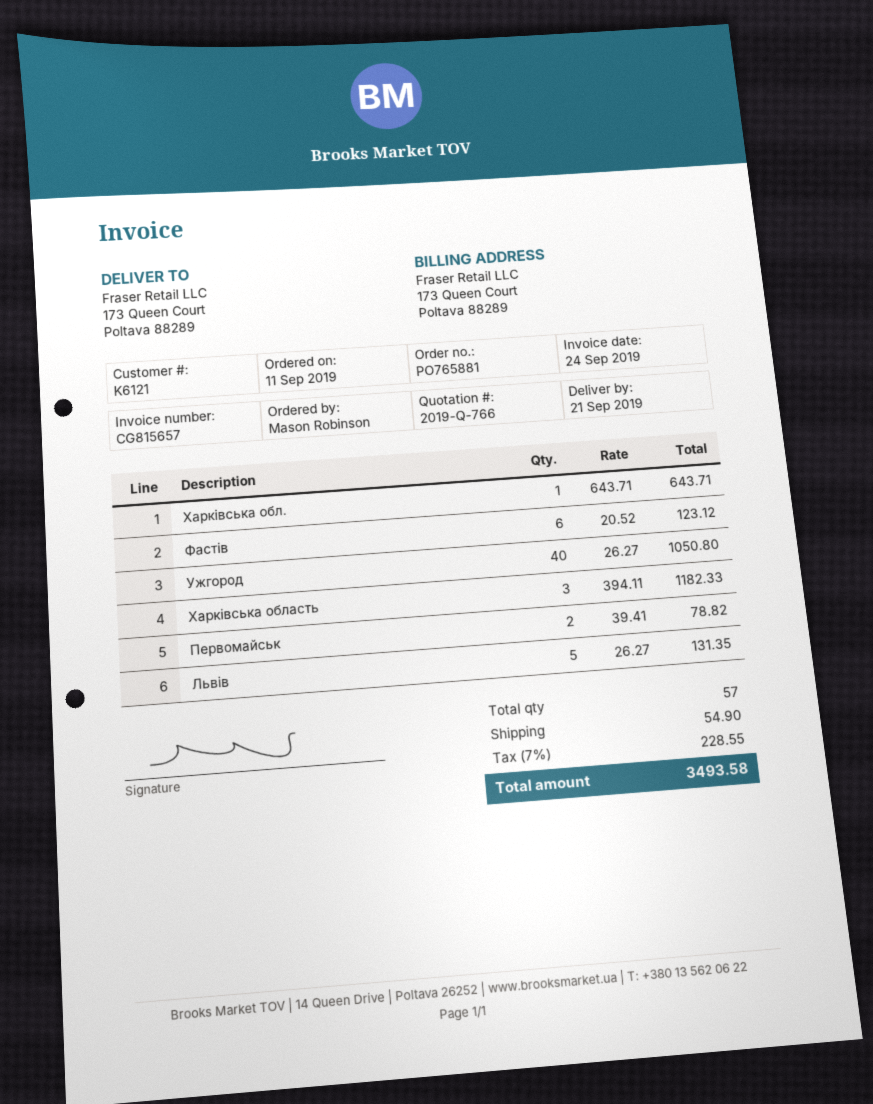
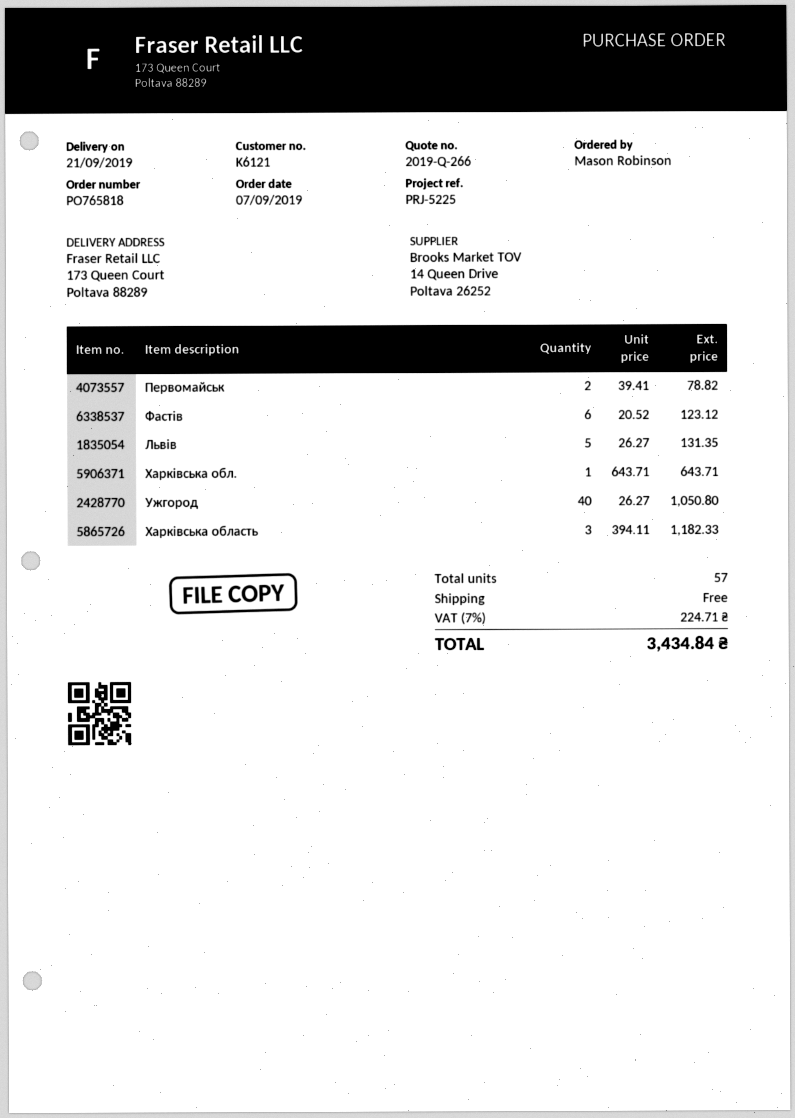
quote number: 2019-Q-766 -> 2019-Q-266
order number: PO765881 -> PO765818
order date: 2019-09-11 -> 2019-09-07
shipping: 54.90 -> 0.00
tax: 7% = 228.55 -> 7% = 224.71
total: 3493.58 -> 3434.84

